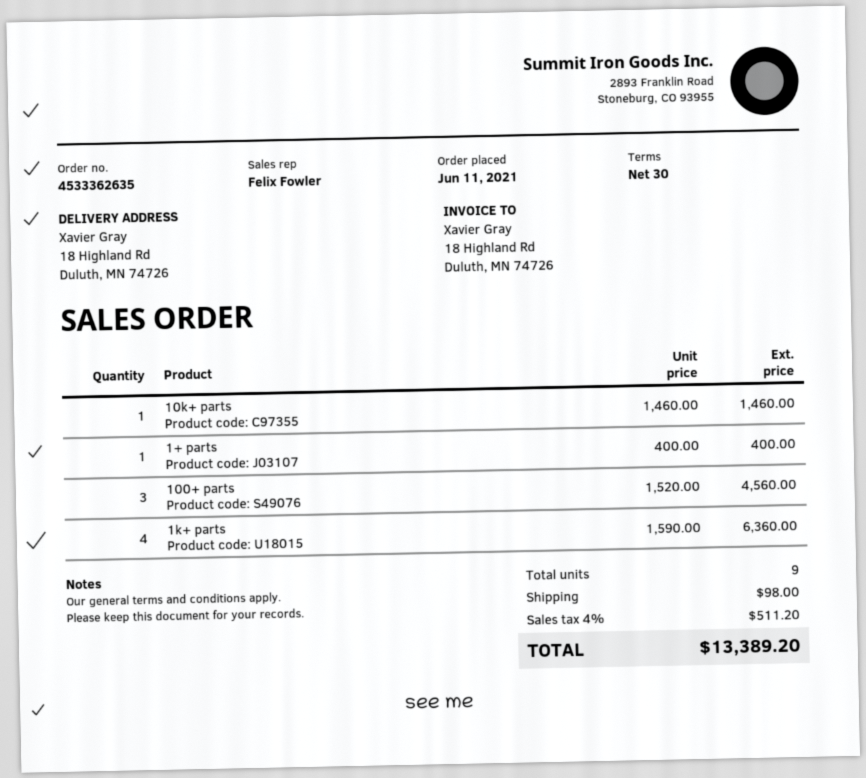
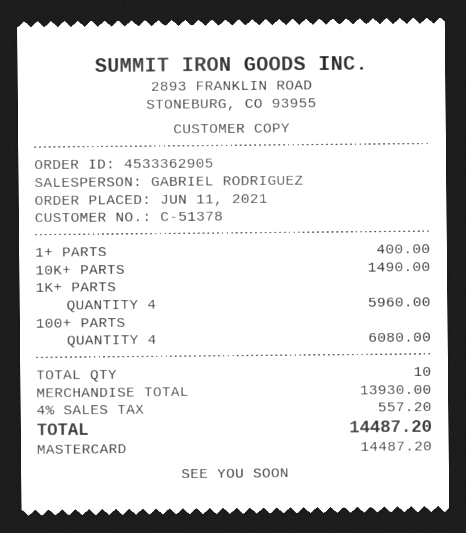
order number: 4533362635 -> 4533362905
sales rep: Felix Fowler -> GABRIEL RODRIGUEZ
10k+ parts: 1 for 1460.00 -> 1 for 1490.00
100+ parts: 3 for 4560.00 -> 4 for 6080.00
1k+ parts: 4 for 6360.00 -> 4 for 5960.00
total quantity: 9 -> 10
shipping: 98.00 -> none
tax: 4% = 511.20 -> 4% = 557.20
total: 13389.20 -> 14487.20

